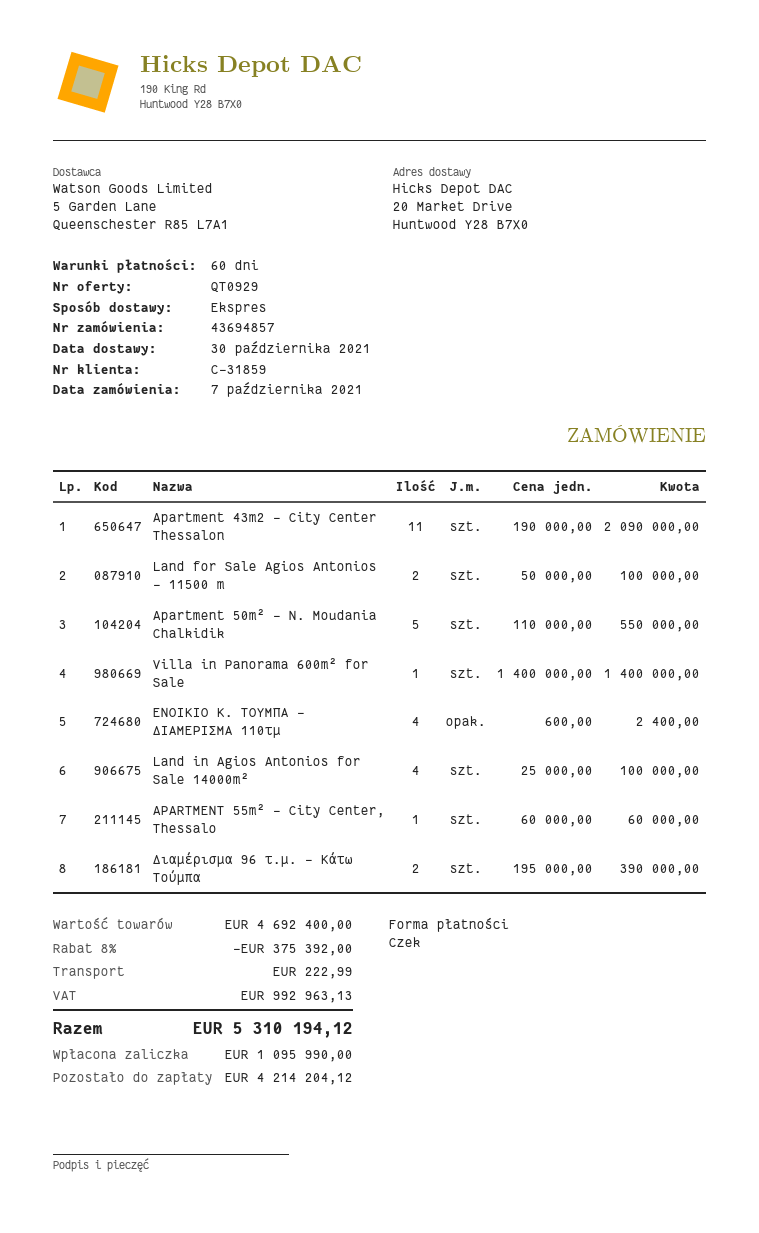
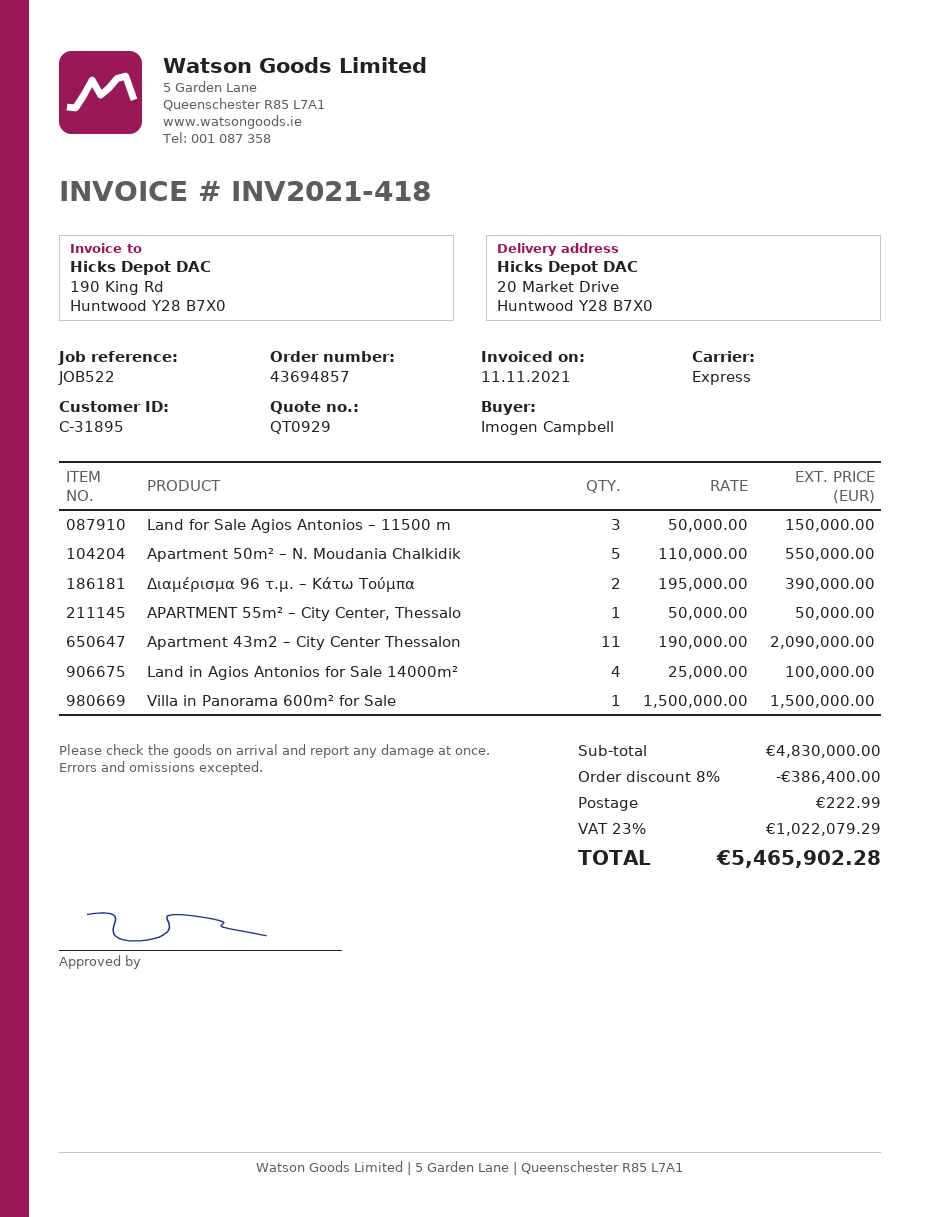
customer number: C-31859 -> C-31895
Land for Sale Agios Antonios – 11500 m: 2 x 50000.00 = 100000.00 -> 3 x 50000.00 = 150000.00
Villa in Panorama 600m² for Sale: 1 x 1400000.00 = 1400000.00 -> 1 x 1500000.00 = 1500000.00
ΕΝΟΙΚΙΟ Κ. ΤΟΥΜΠΑ – ΔΙΑΜΕΡΙΣΜΑ 110τμ: 4 x 600.00 = 2400.00 -> none
APARTMENT 55m² – City Center, Thessalo: 1 x 60000.00 = 60000.00 -> 1 x 50000.00 = 50000.00
subtotal: 4692400.00 -> 4830000.00
discount: 8% = 375392.00 -> 8% = 386400.00
tax: 992963.13 -> 1022079.29
total: 5310194.12 -> 5465902.28

